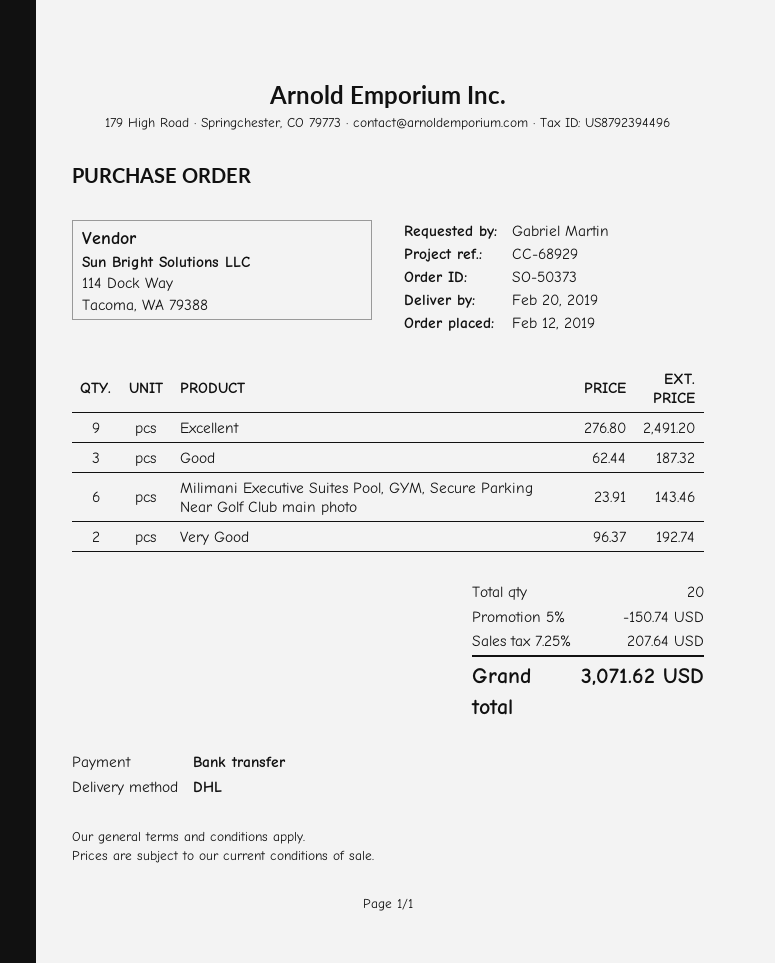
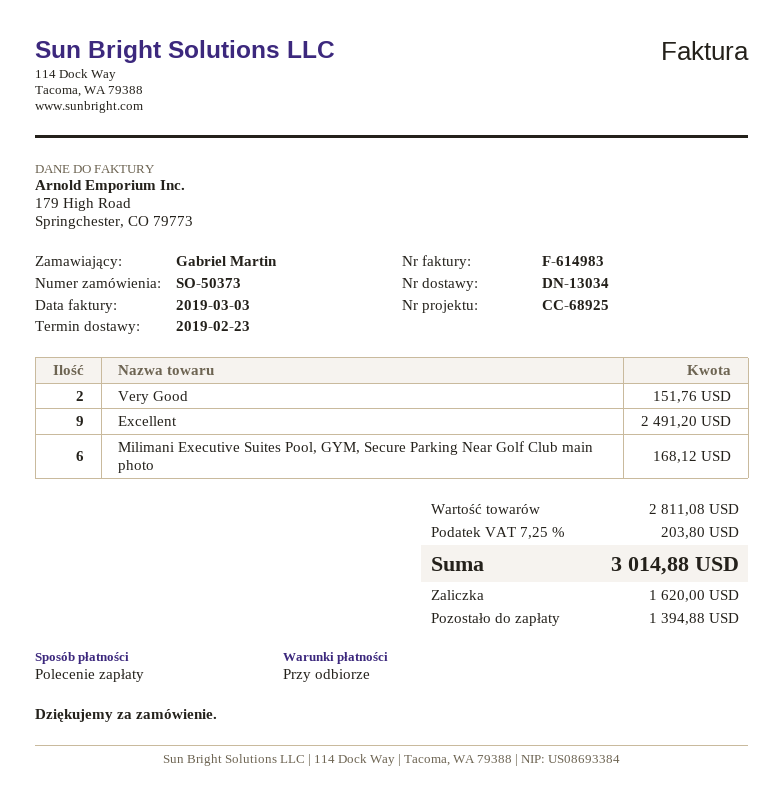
delivery date: 2019-02-20 -> 2019-02-23
reference: CC-68929 -> CC-68925
payment method: bank transfer -> direct debit
Good: 3 for 187.32 -> none
Milimani Executive Suites Pool, GYM, Secure Parking Near Golf Club main photo: 6 for 143.46 -> 6 for 168.12
Very Good: 2 for 192.74 -> 2 for 151.76
discount: 5% = 150.74 -> none
tax: 7.25% = 207.64 -> 7.25% = 203.80
total: 3071.62 -> 3014.88

